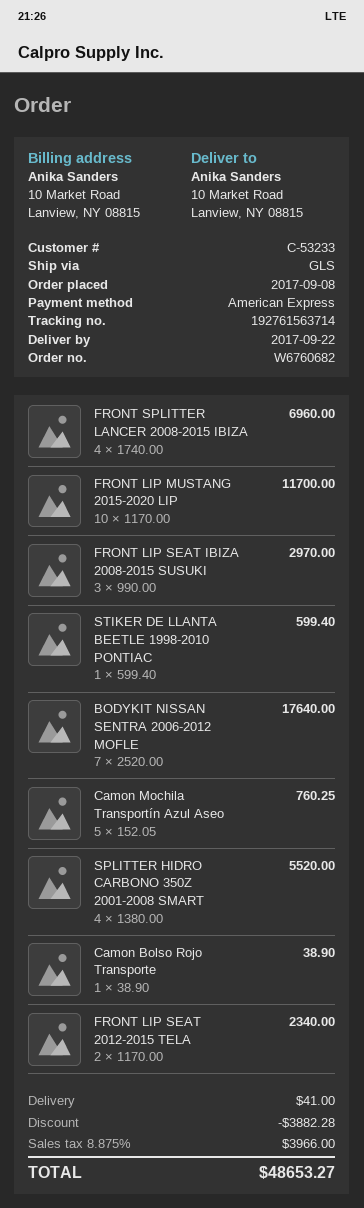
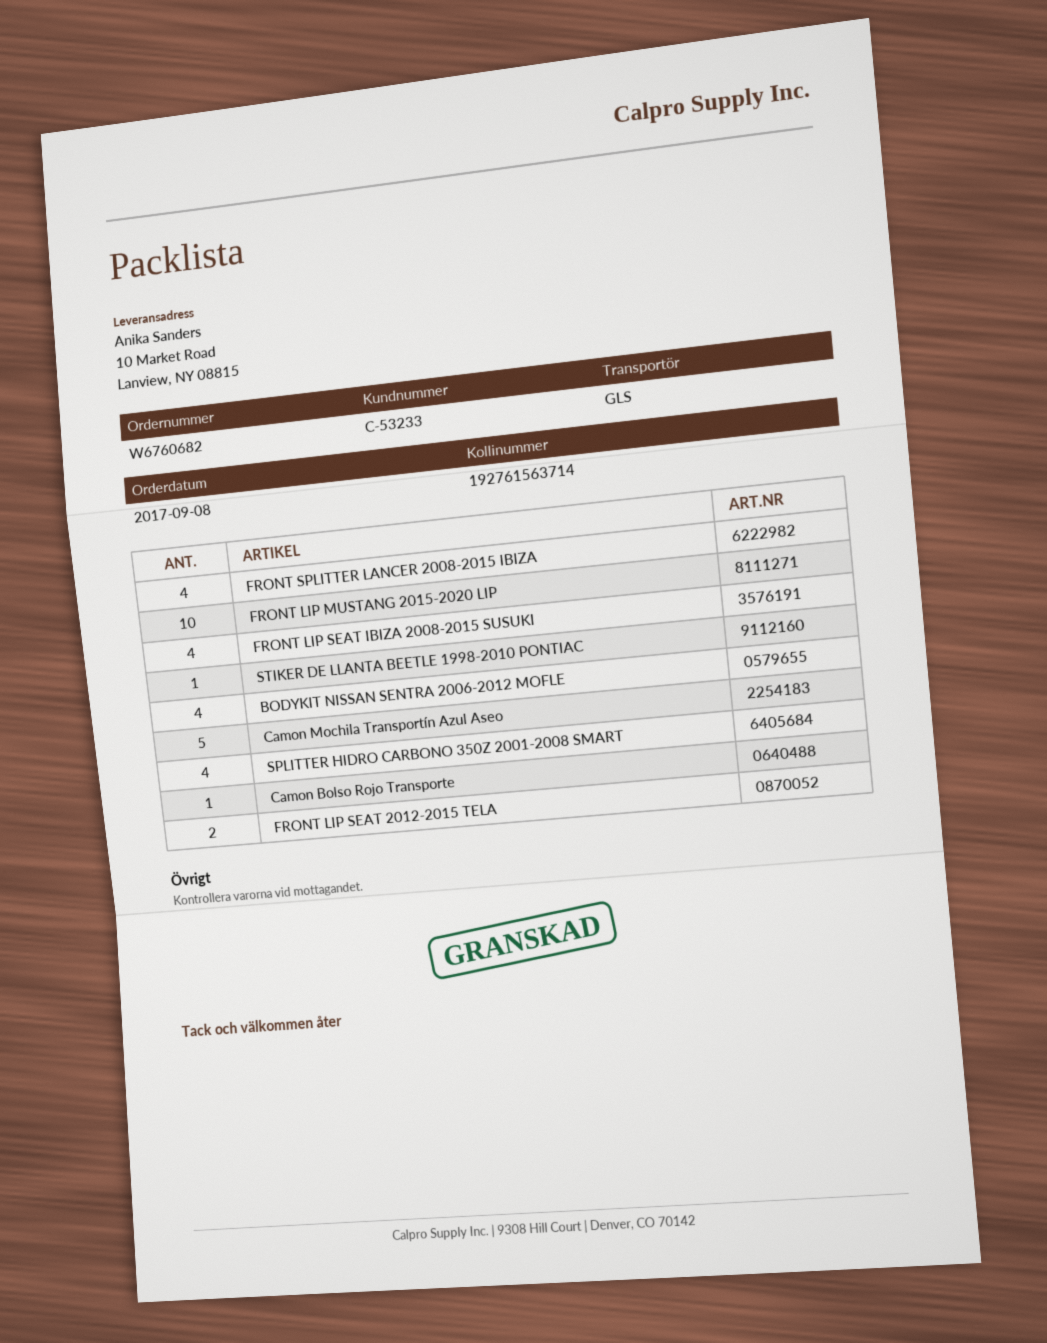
FRONT LIP SEAT IBIZA 2008-2015 SUSUKI: 3 -> 4
BODYKIT NISSAN SENTRA 2006-2012 MOFLE: 7 -> 4

